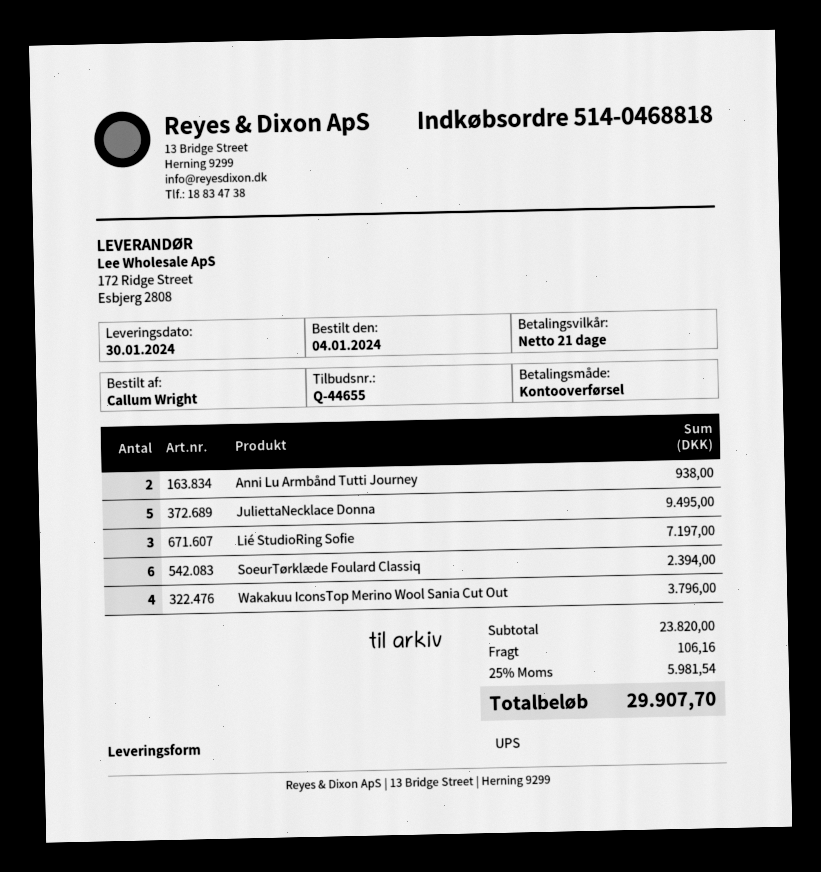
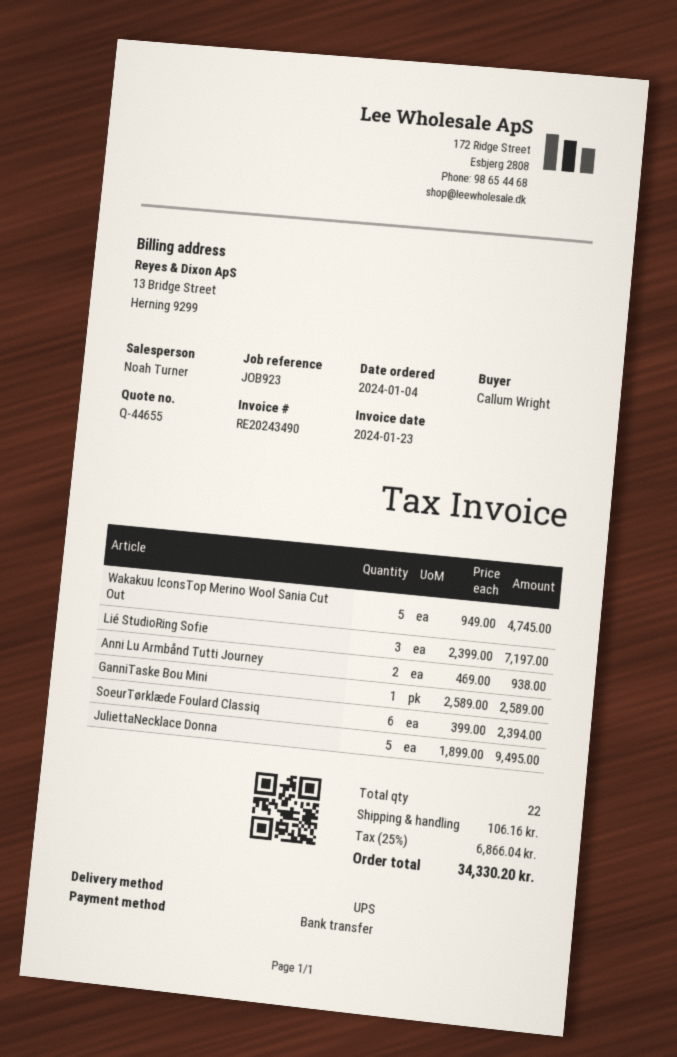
Wakakuu IconsTop Merino Wool Sania Cut Out: 4 for 3796.00 -> 5 for 4745.00
GanniTaske Bou Mini: none -> 1 for 2589.00
tax: 25% = 5981.54 -> 25% = 6866.04
total: 29907.70 -> 34330.20

